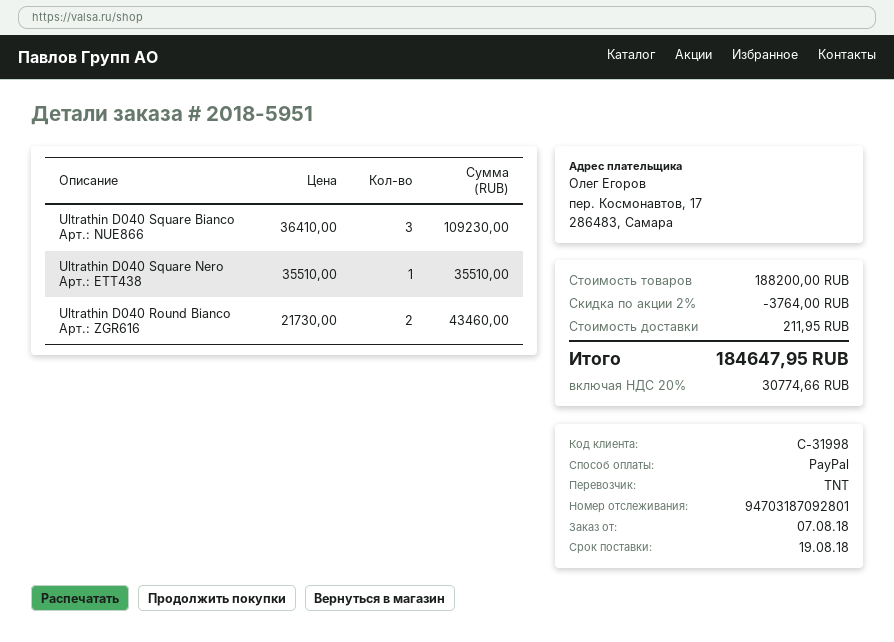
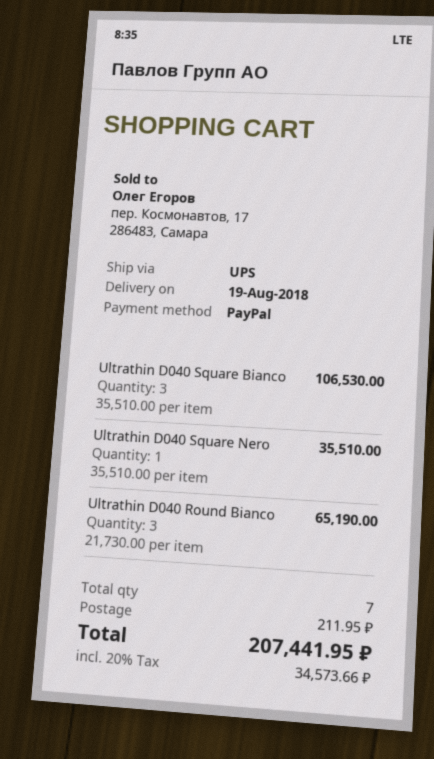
shipping method: TNT -> UPS
Ultrathin D040 Square Bianco: 3 x 36410.00 = 109230.00 -> 3 x 35510.00 = 106530.00
Ultrathin D040 Round Bianco: 2 x 21730.00 = 43460.00 -> 3 x 21730.00 = 65190.00
discount: 2% = 3764.00 -> none
tax: 20% = 30774.66 -> 20% = 34573.66
total: 184647.95 -> 207441.95

